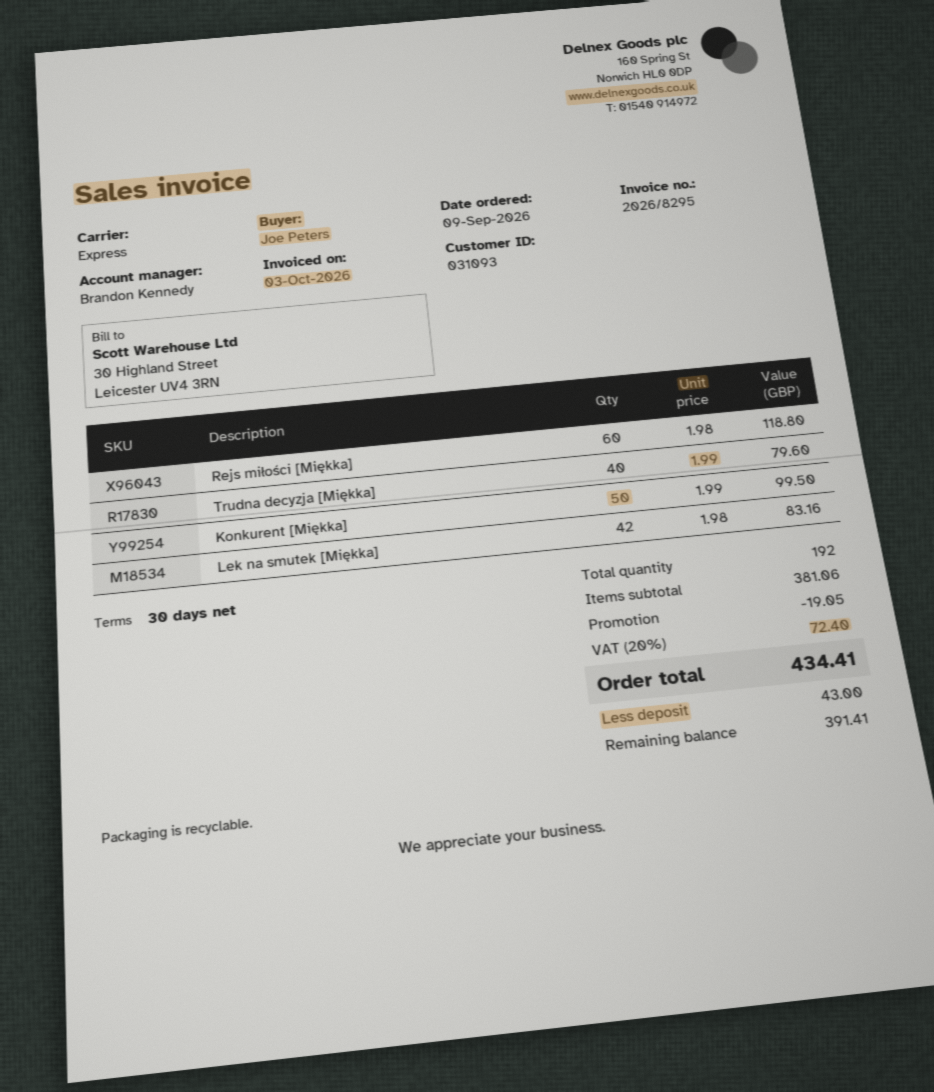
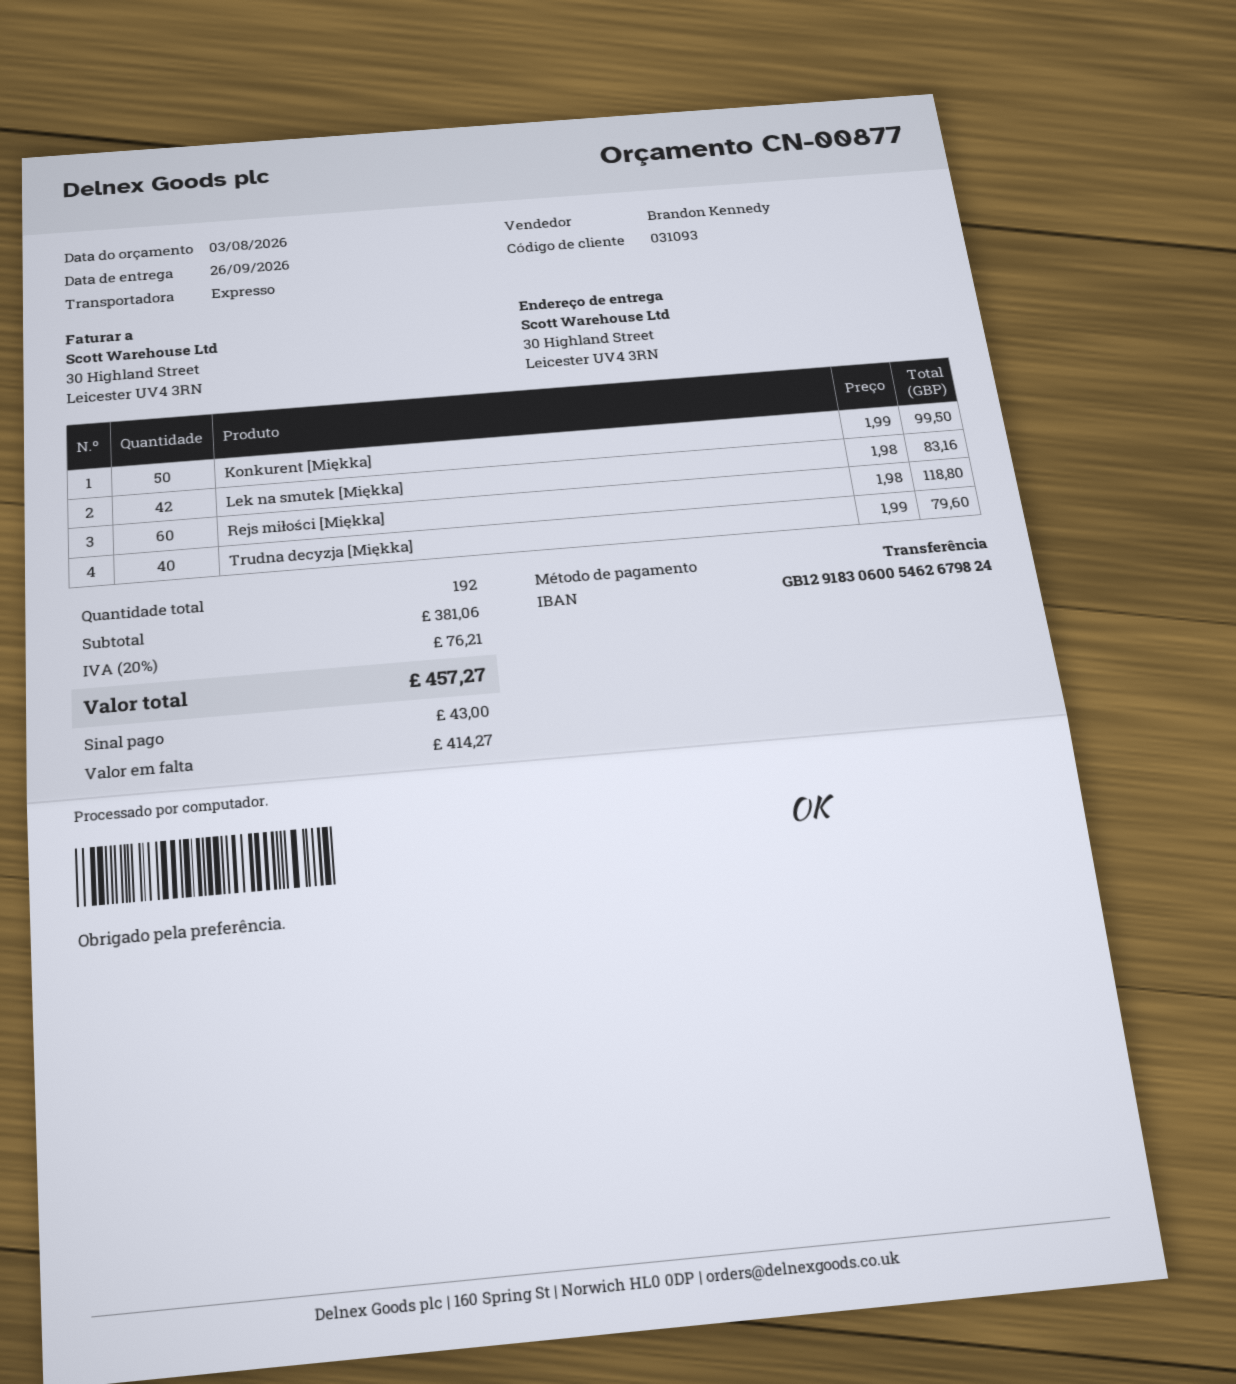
discount: 19.05 -> none
tax: 20% = 72.40 -> 20% = 76.21
total: 434.41 -> 457.27
balance: 391.41 -> 414.27

